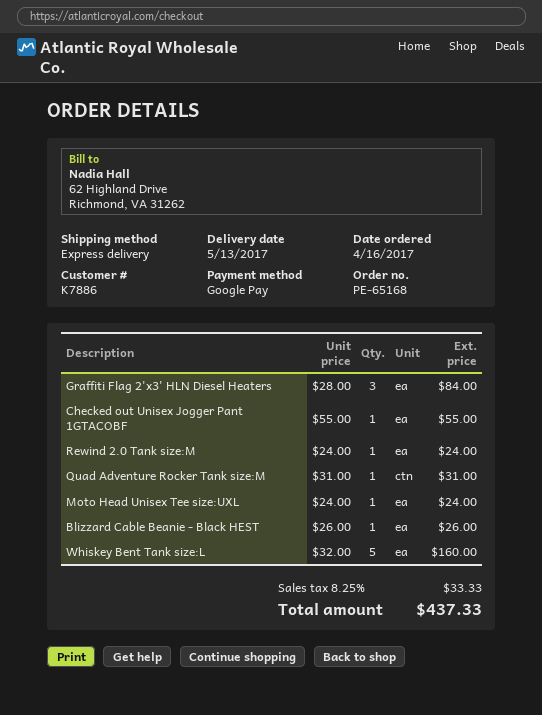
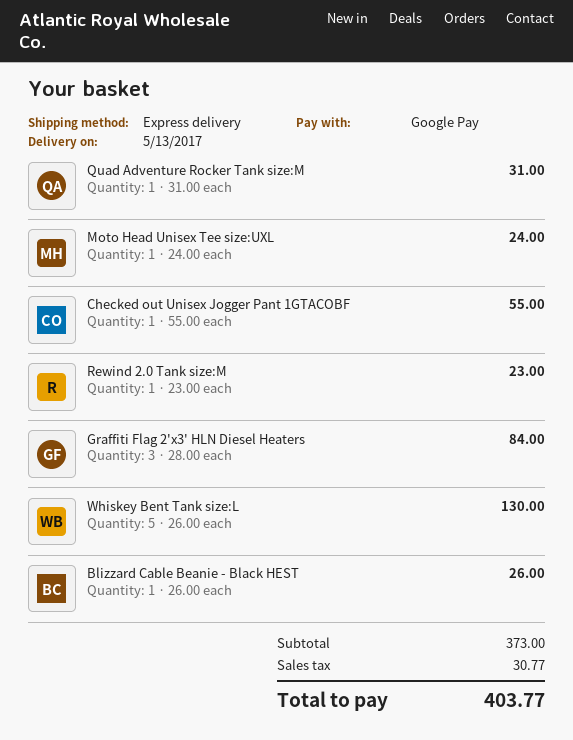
Rewind 2.0 Tank size:M: 1 x 24.00 = 24.00 -> 1 x 23.00 = 23.00
Whiskey Bent Tank size:L: 5 x 32.00 = 160.00 -> 5 x 26.00 = 130.00
tax: 33.33 -> 30.77
total: 437.33 -> 403.77

